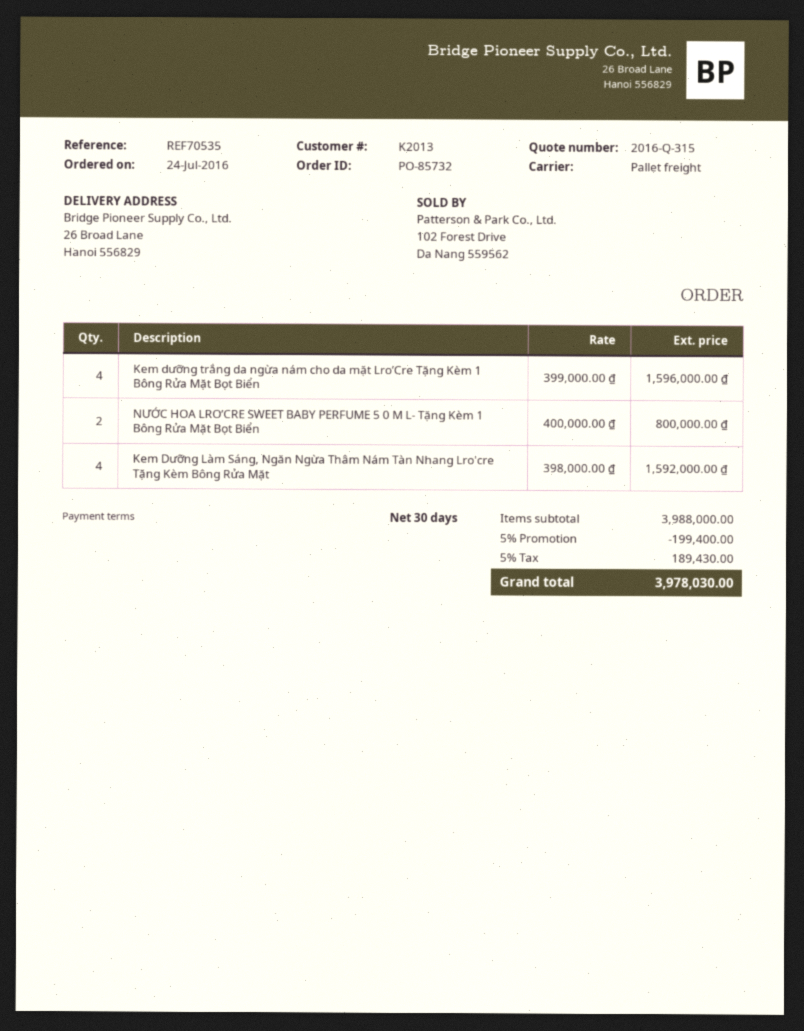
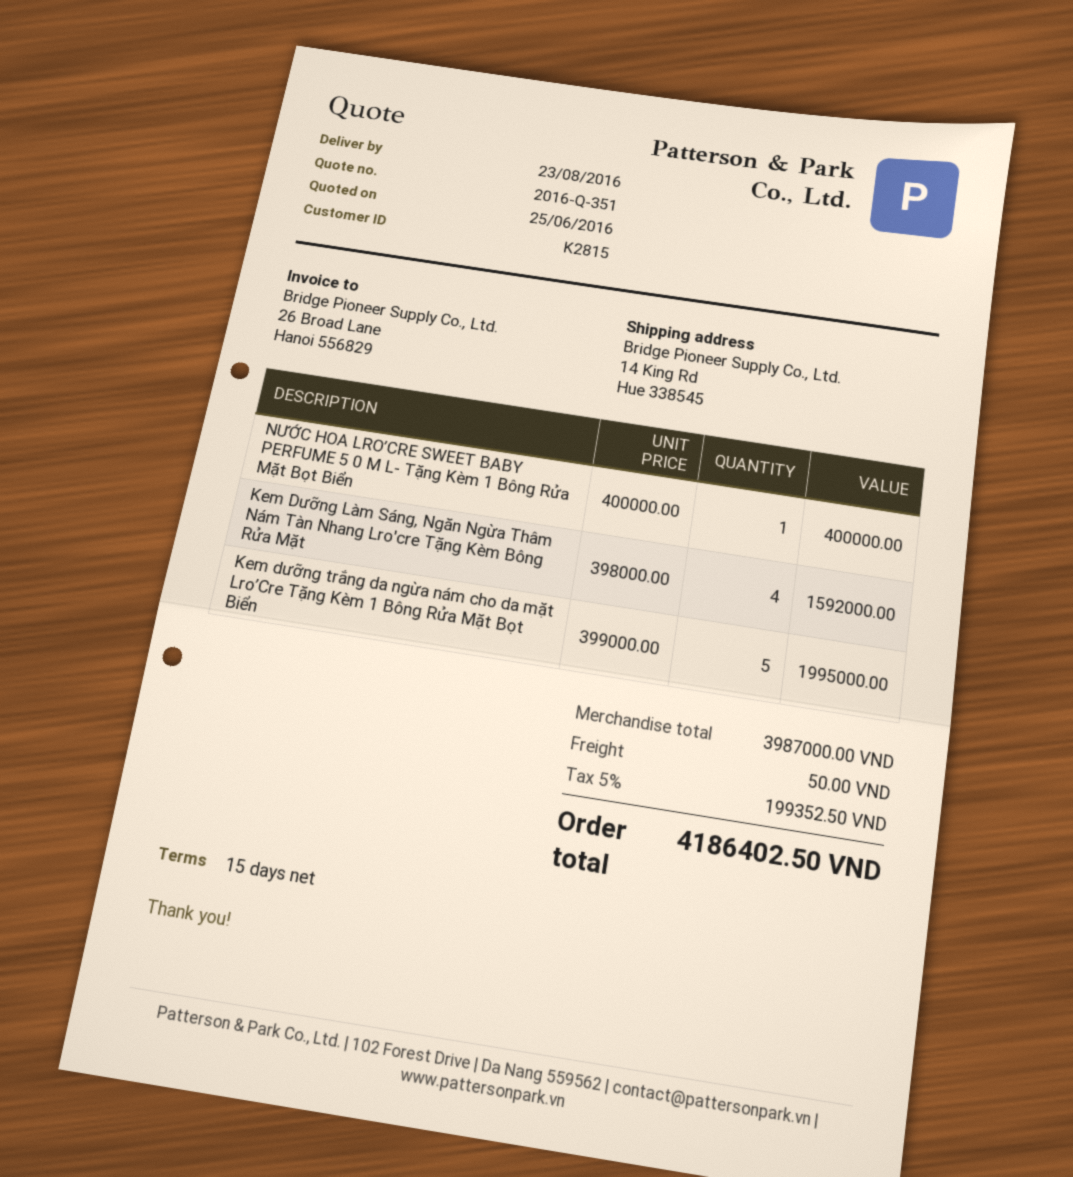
quote number: 2016-Q-315 -> 2016-Q-351
payment terms: 30 days -> 15 days
customer number: K2013 -> K2815
ship to: 26 Broad Lane, Hanoi 556829 -> 14 King Rd, Hue 338545
Kem dưỡng trắng da ngừa nám cho da mặt Lro’Cre Tặng Kèm 1 Bông Rửa Mặt Bọt Biển: 4 x 399000.00 = 1596000.00 -> 5 x 399000.00 = 1995000.00
NƯỚC HOA LRO’CRE SWEET BABY PERFUME 5 0 M L- Tặng Kèm 1 Bông Rửa Mặt Bọt Biển: 2 x 400000.00 = 800000.00 -> 1 x 400000.00 = 400000.00
subtotal: 3988000.00 -> 3987000.00
discount: 5% = 199400.00 -> none
shipping: none -> 50.00
tax: 5% = 189430.00 -> 5% = 199352.50
total: 3978030.00 -> 4186402.50

